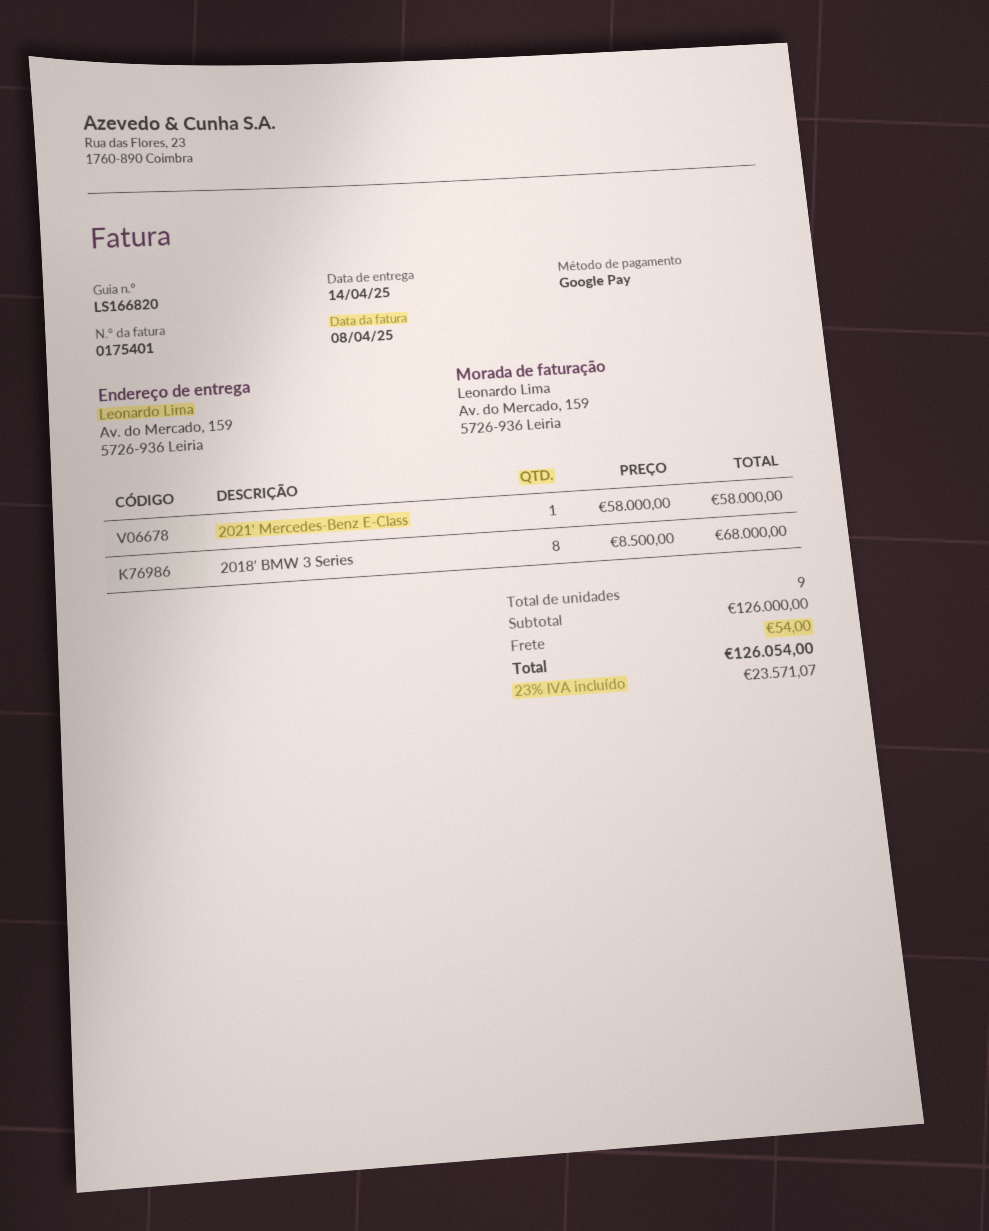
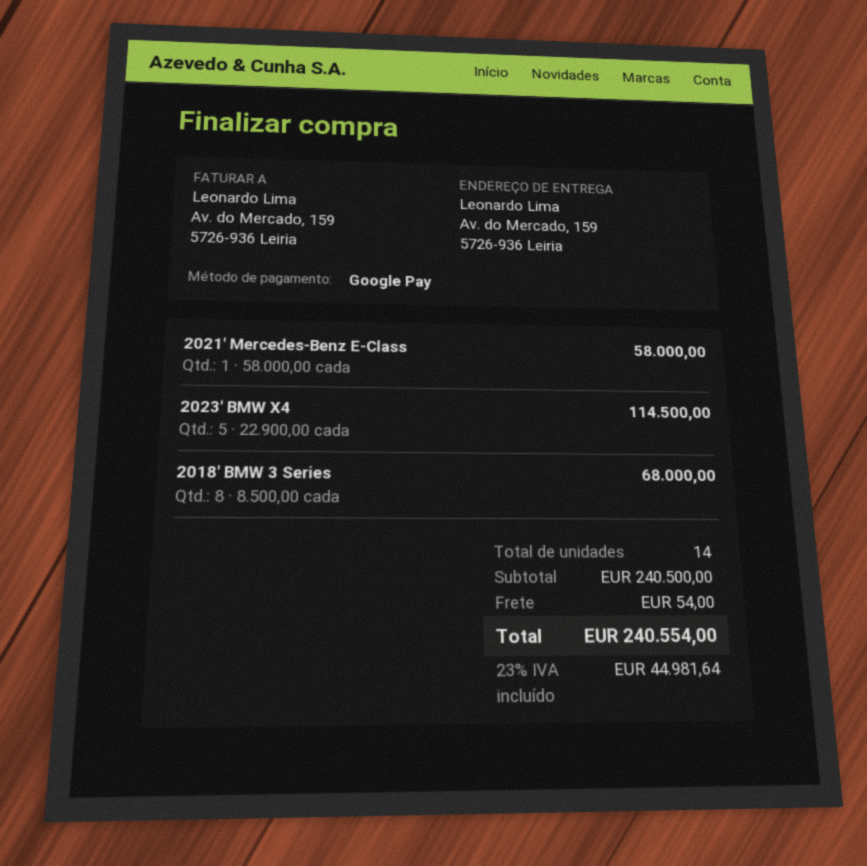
2023' BMW X4: none -> 5 x 22900.00 = 114500.00
total quantity: 9 -> 14
subtotal: 126000.00 -> 240500.00
tax: 23% = 23571.07 -> 23% = 44981.64
total: 126054.00 -> 240554.00

